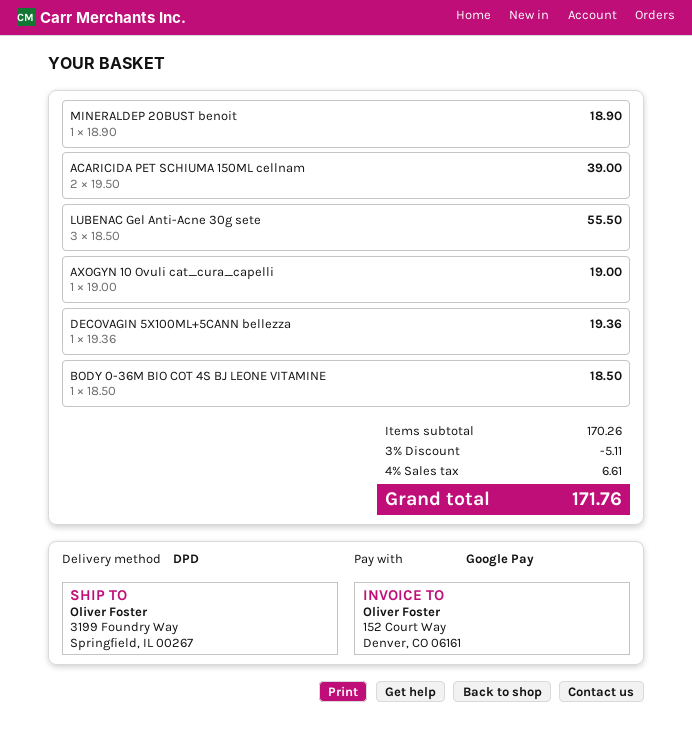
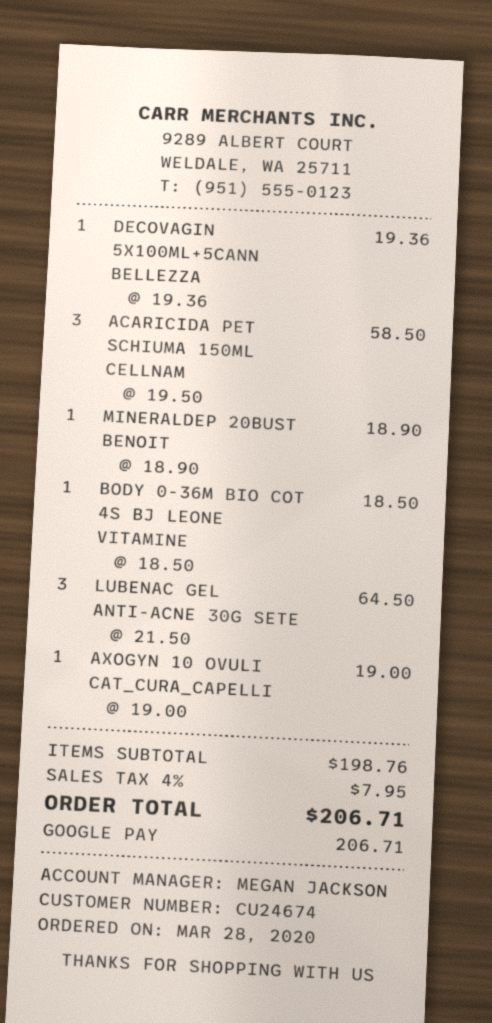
ACARICIDA PET SCHIUMA 150ML cellnam: 2 x 19.50 = 39.00 -> 3 x 19.50 = 58.50
LUBENAC Gel Anti-Acne 30g sete: 3 x 18.50 = 55.50 -> 3 x 21.50 = 64.50
subtotal: 170.26 -> 198.76
discount: 3% = 5.11 -> none
tax: 4% = 6.61 -> 4% = 7.95
total: 171.76 -> 206.71

